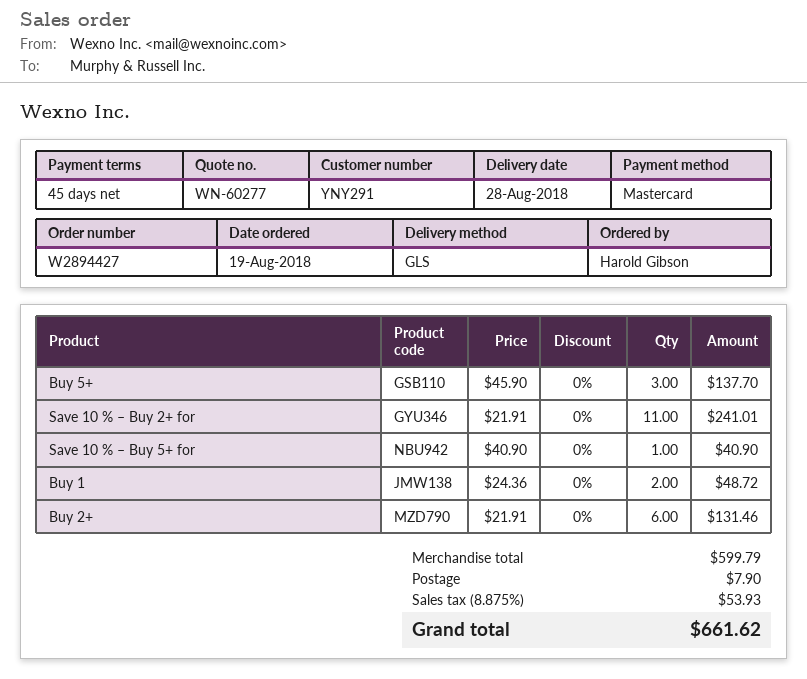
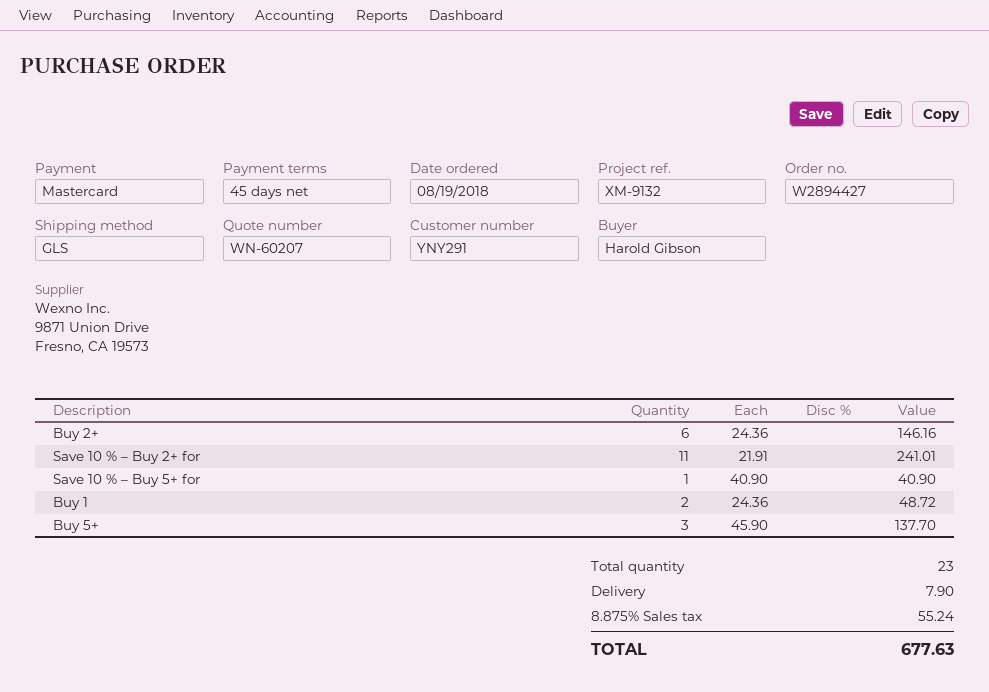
quote number: WN-60277 -> WN-60207
Buy 2+: 6 x 21.91 = 131.46 -> 6 x 24.36 = 146.16
tax: 8.875% = 53.93 -> 8.875% = 55.24
total: 661.62 -> 677.63

